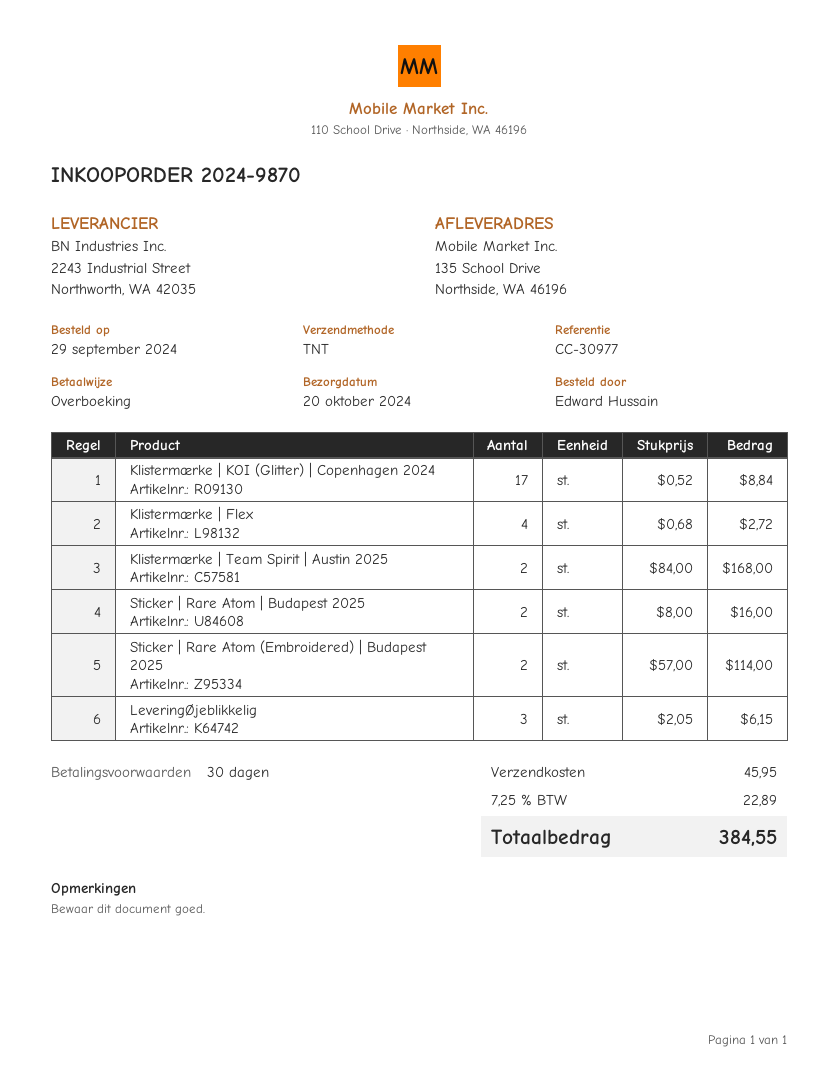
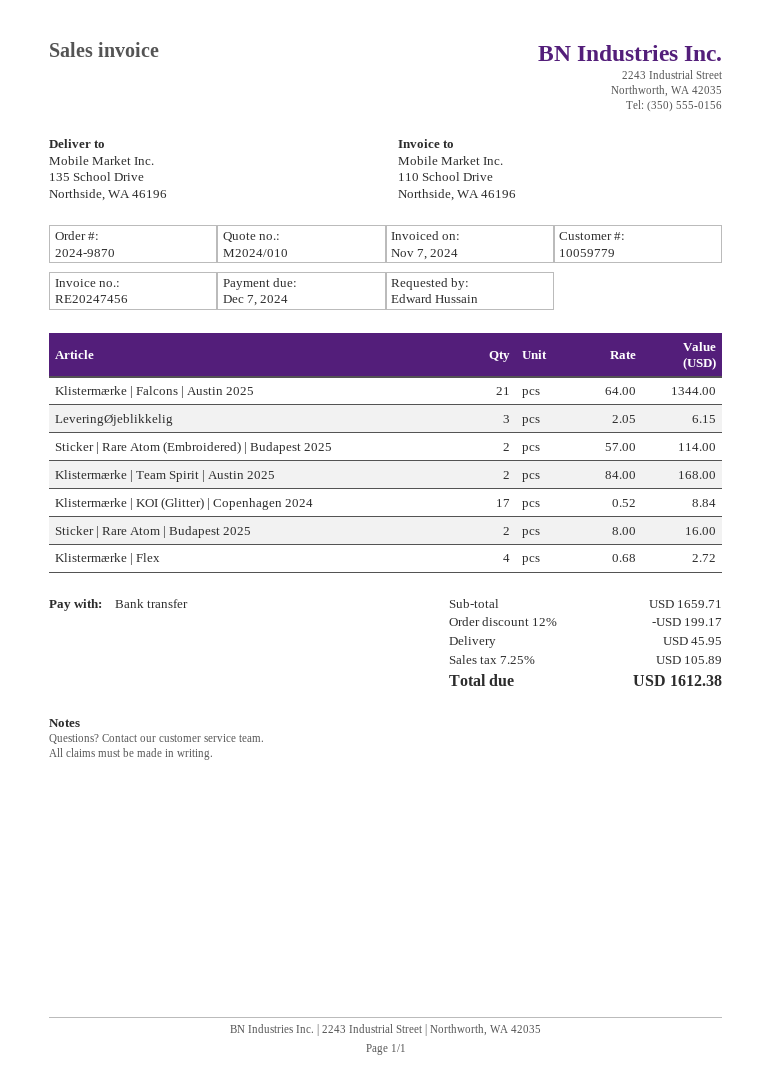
Klistermærke | Falcons | Austin 2025: none -> 21 x 64.00 = 1344.00
discount: none -> 12% = 199.17
tax: 7.25% = 22.89 -> 7.25% = 105.89
total: 384.55 -> 1612.38

